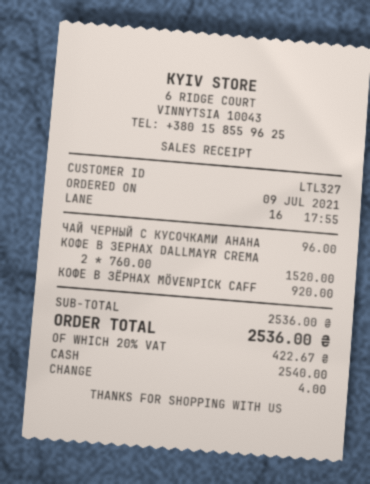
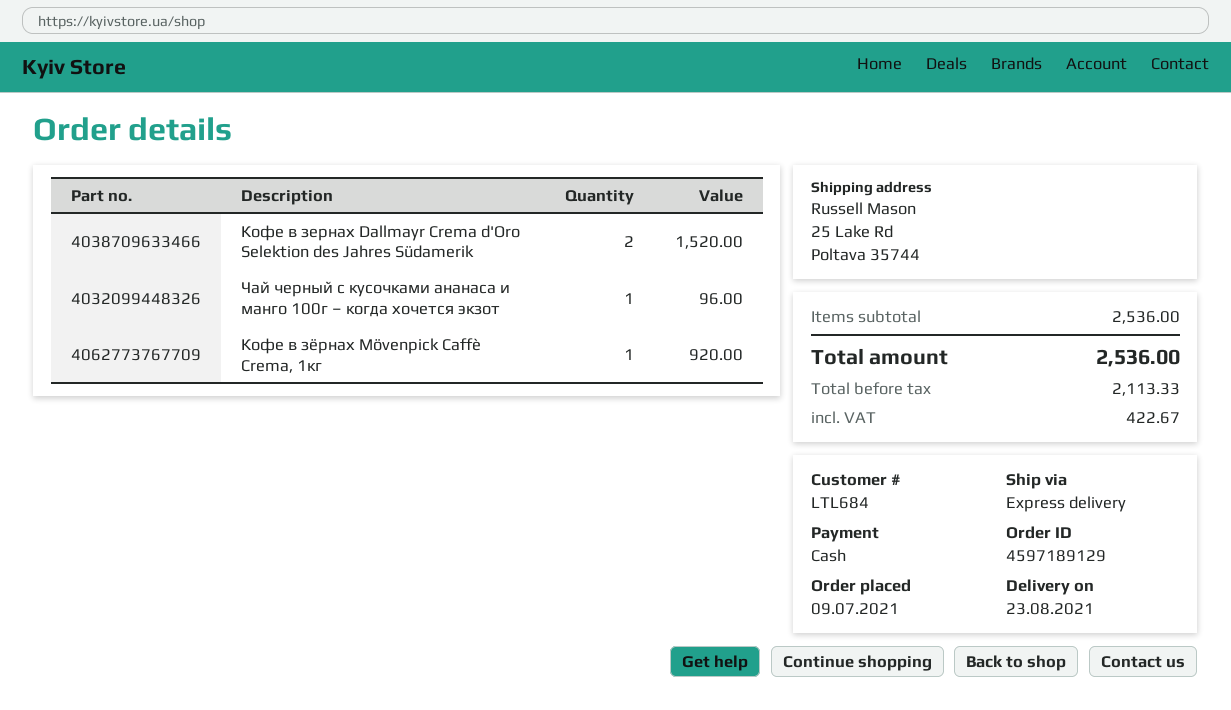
customer number: LTL327 -> LTL684

